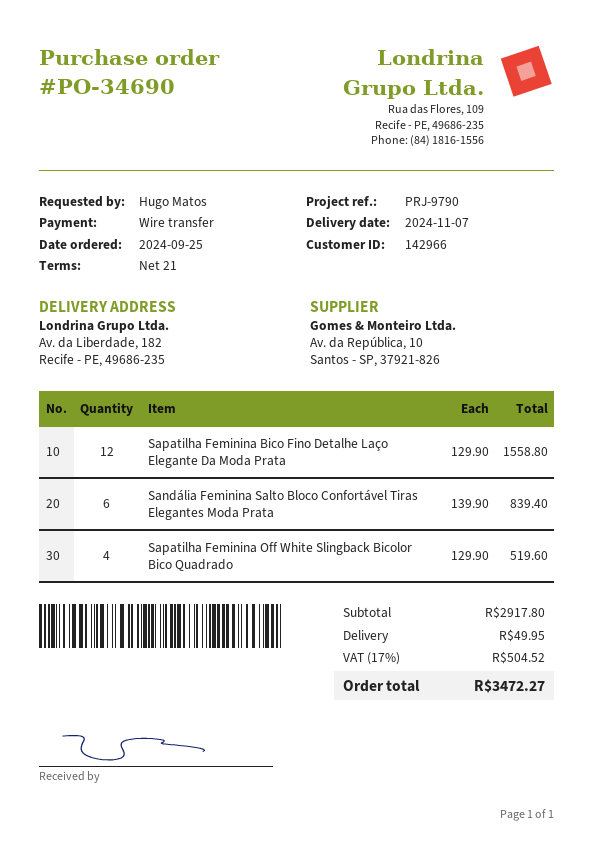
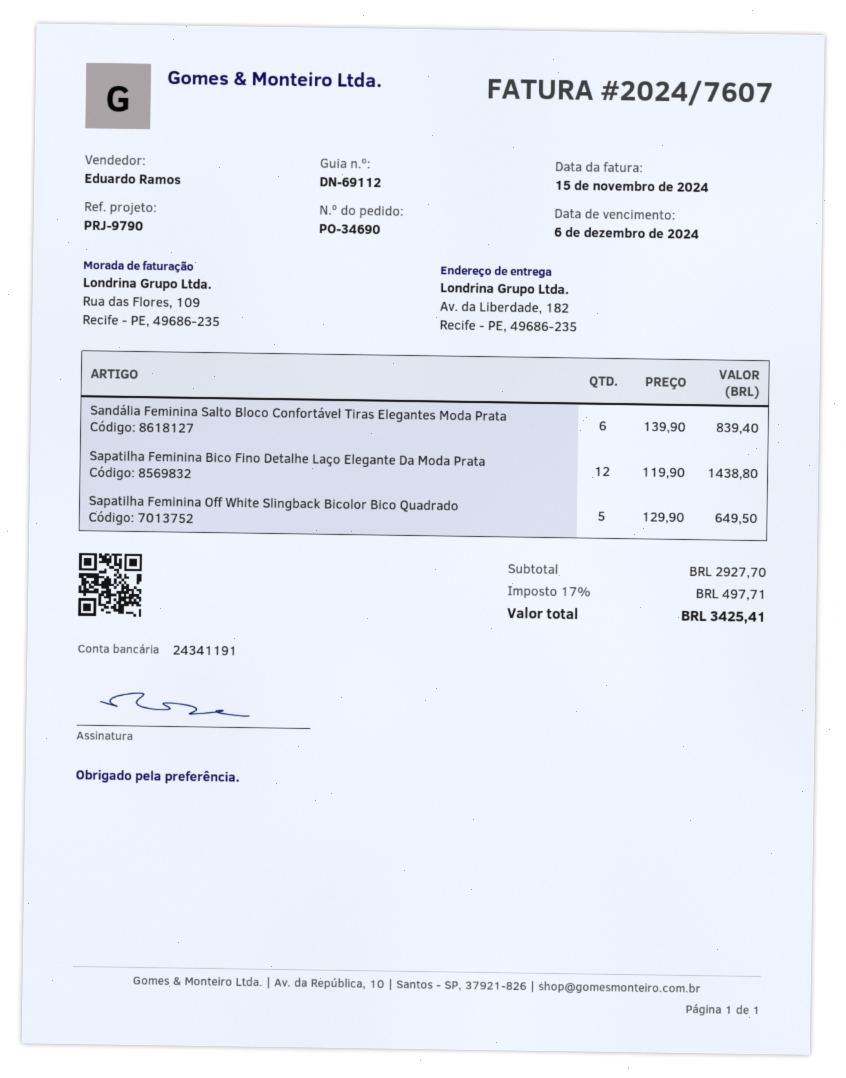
Sapatilha Feminina Bico Fino Detalhe Laço Elegante Da Moda Prata: 12 x 129.90 = 1558.80 -> 12 x 119.90 = 1438.80
Sapatilha Feminina Off White Slingback Bicolor Bico Quadrado: 4 x 129.90 = 519.60 -> 5 x 129.90 = 649.50
subtotal: 2917.80 -> 2927.70
shipping: 49.95 -> none
tax: 17% = 504.52 -> 17% = 497.71
total: 3472.27 -> 3425.41

